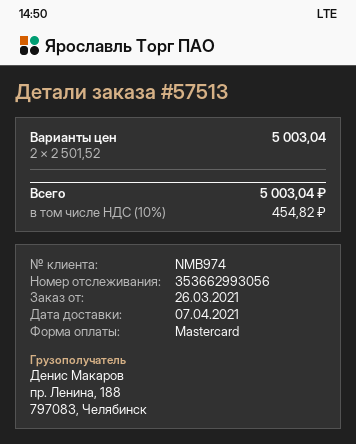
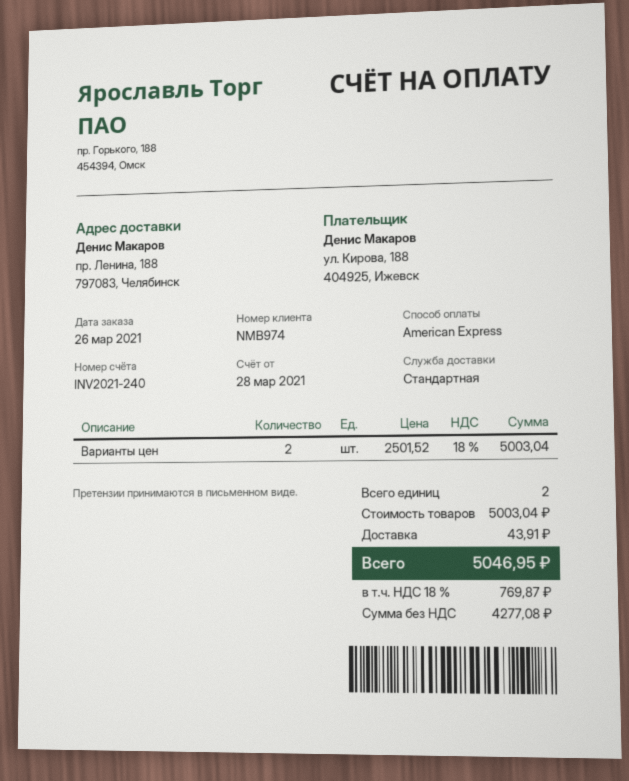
payment method: Mastercard -> American Express
shipping: none -> 43.91
tax: 10% = 454.82 -> 18% = 769.87
total: 5003.04 -> 5046.95

